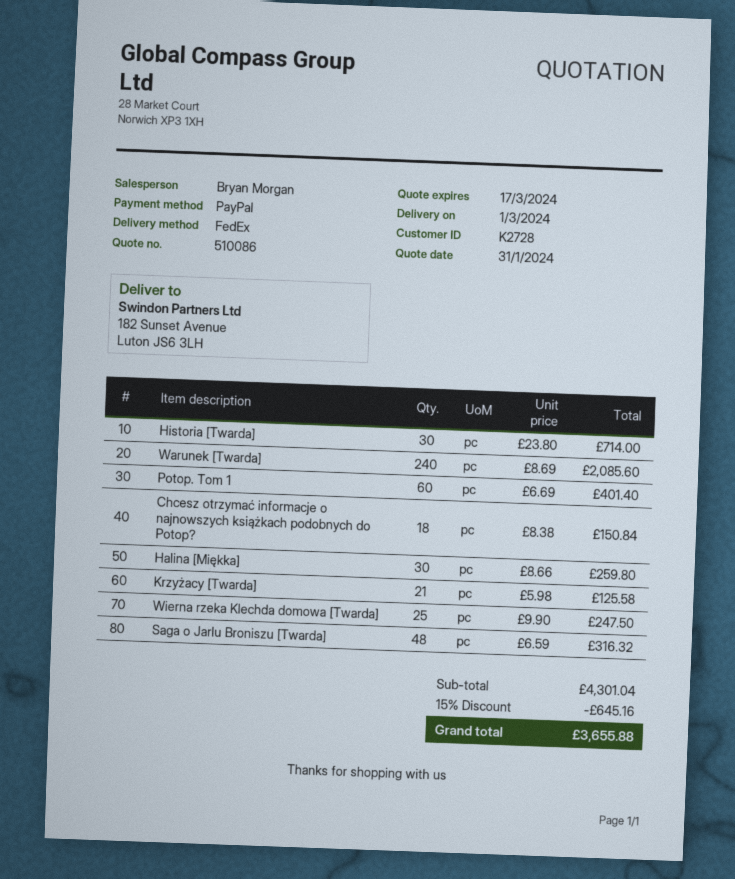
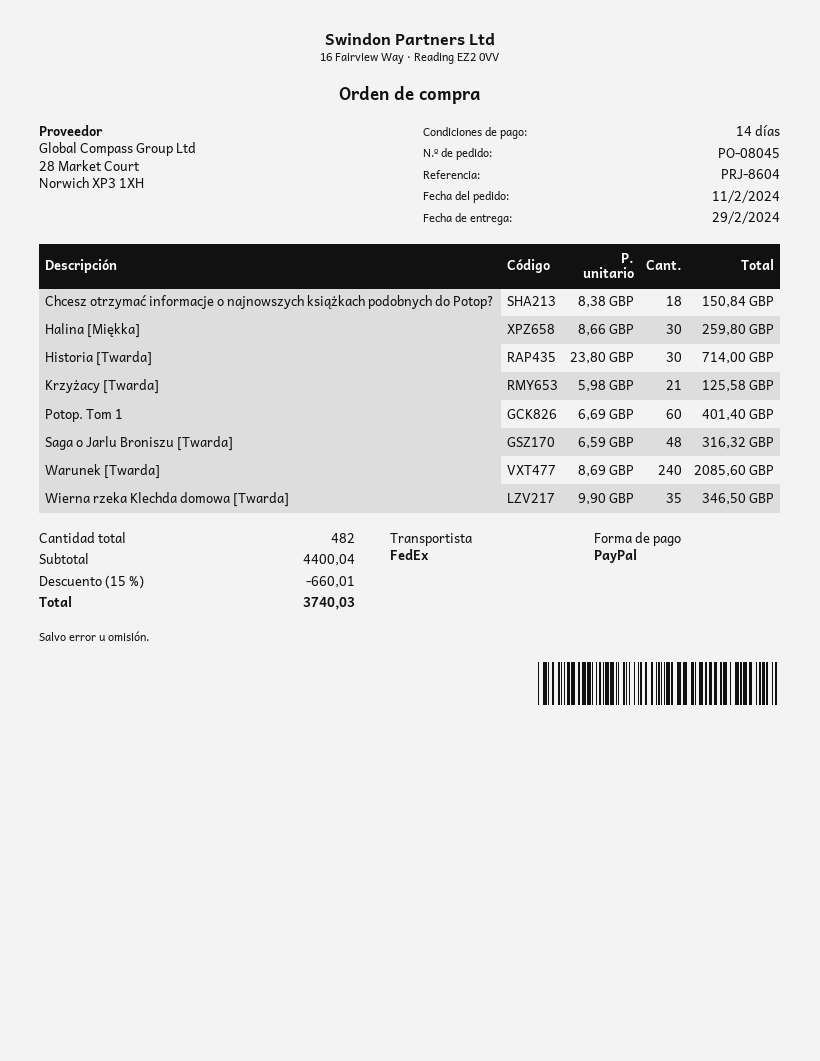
delivery date: 2024-03-01 -> 2024-02-29
Wierna rzeka Klechda domowa [Twarda]: 25 x 9.90 = 247.50 -> 35 x 9.90 = 346.50
subtotal: 4301.04 -> 4400.04
discount: 15% = 645.16 -> 15% = 660.01
total: 3655.88 -> 3740.03

